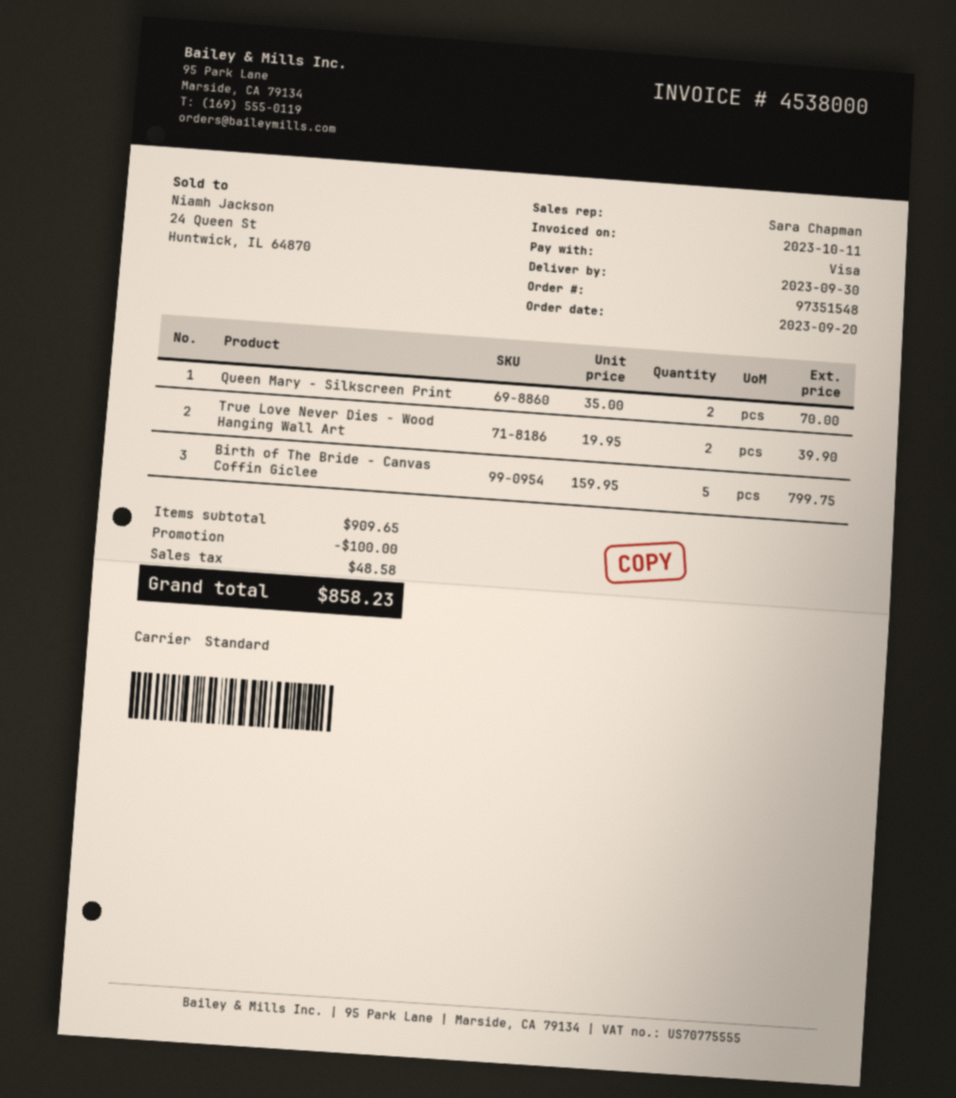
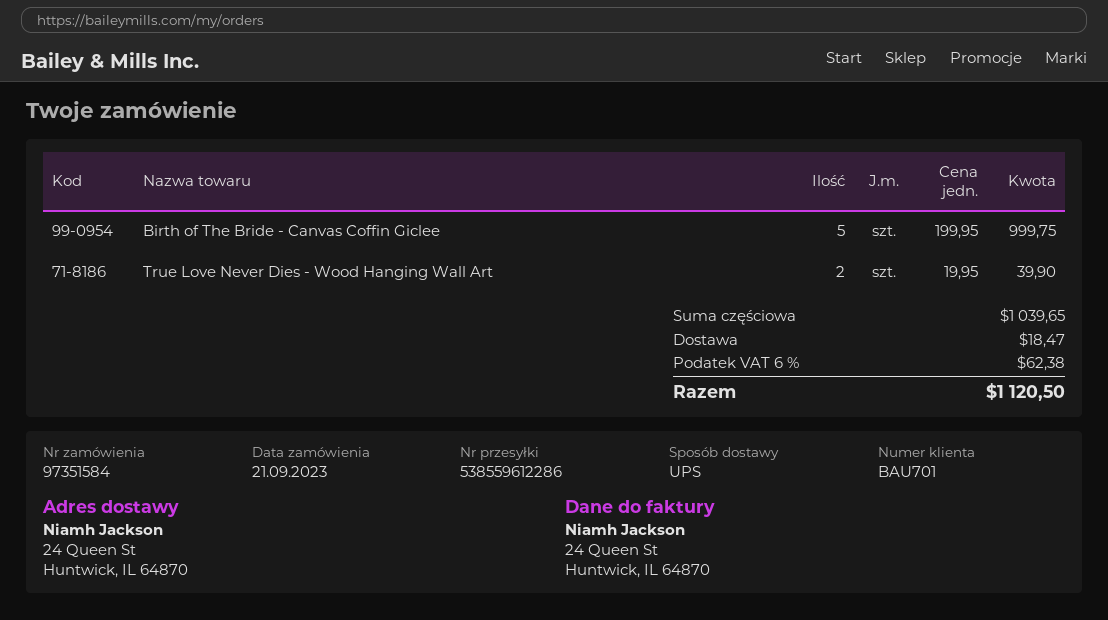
order number: 97351548 -> 97351584
order date: 2023-09-20 -> 2023-09-21
shipping method: standard -> UPS
Queen Mary - Silkscreen Print: 2 x 35.00 = 70.00 -> none
Birth of The Bride - Canvas Coffin Giclee: 5 x 159.95 = 799.75 -> 5 x 199.95 = 999.75
subtotal: 909.65 -> 1039.65
discount: 100.00 -> none
shipping: none -> 18.47
tax: 48.58 -> 62.38
total: 858.23 -> 1120.50

